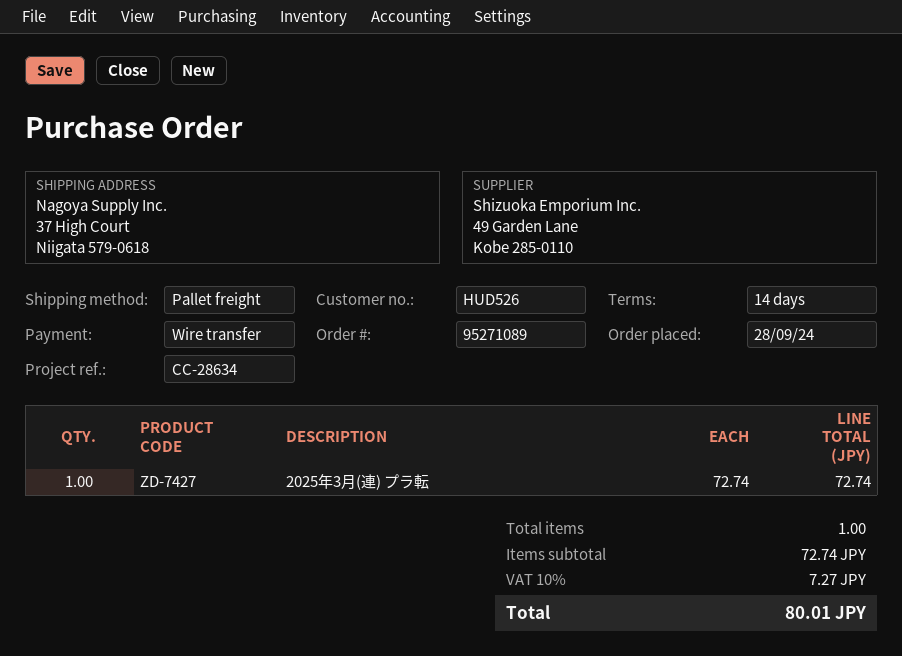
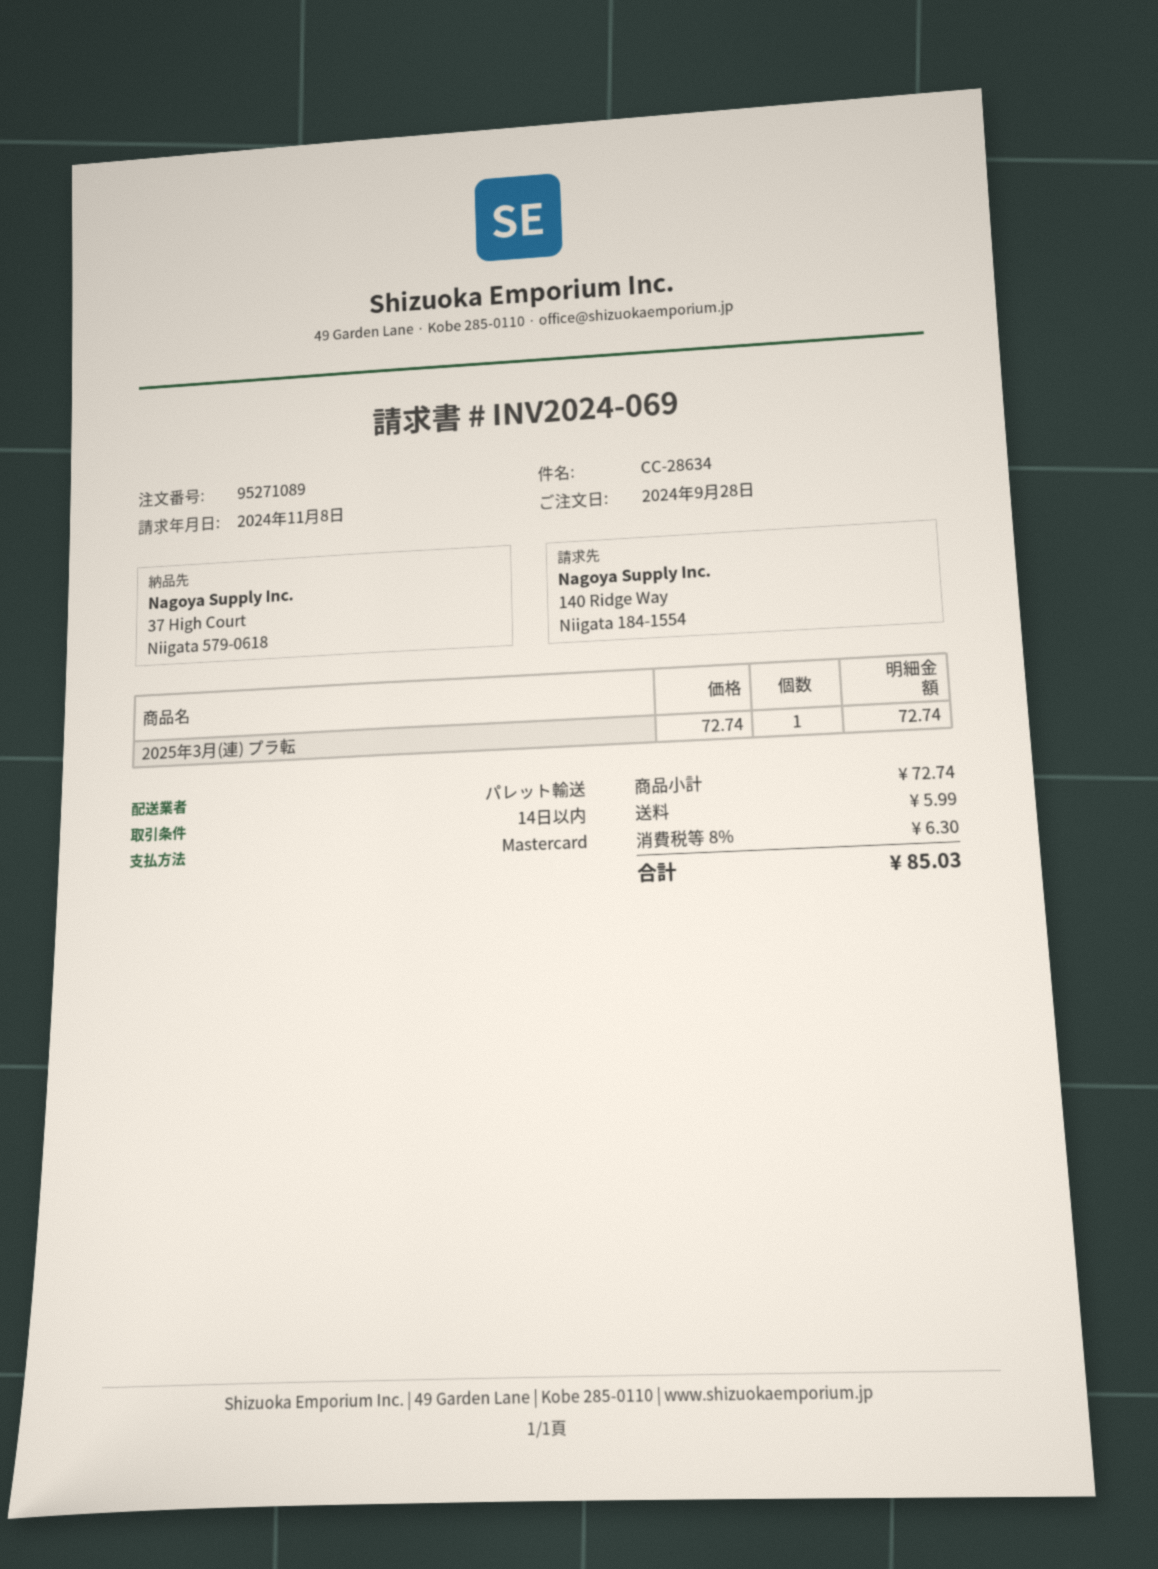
payment method: bank transfer -> Mastercard
shipping: none -> 5.99
tax: 10% = 7.27 -> 8% = 6.30
total: 80.01 -> 85.03

